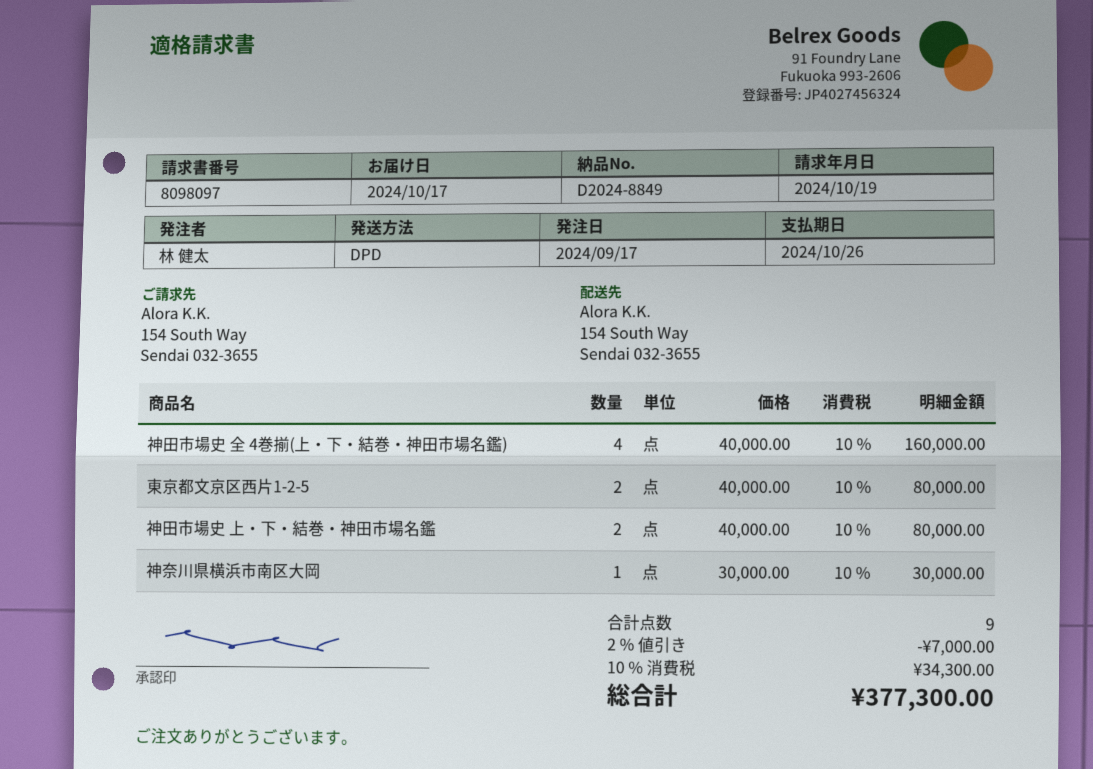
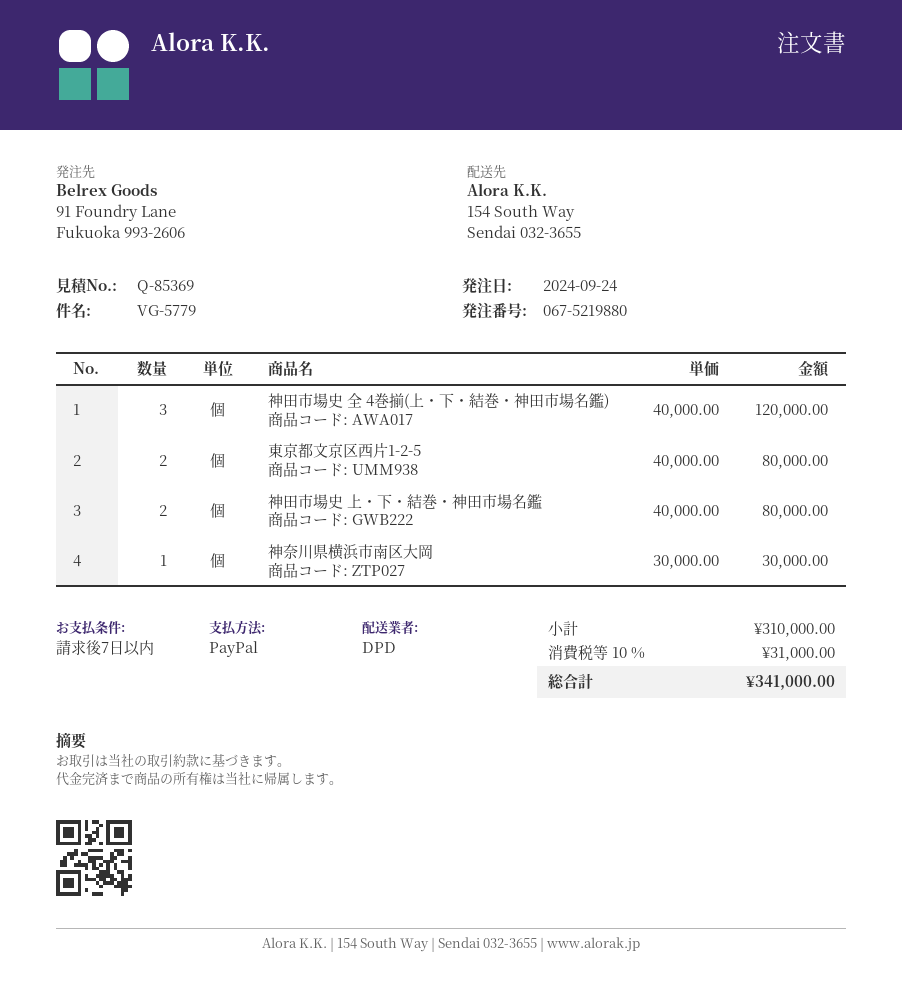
order date: 2024-09-17 -> 2024-09-24
神田市場史 全 4巻揃(上・下・結巻・神田市場名鑑): 4 x 40000.00 = 160000.00 -> 3 x 40000.00 = 120000.00
discount: 2% = 7000.00 -> none
tax: 10% = 34300.00 -> 10% = 31000.00
total: 377300.00 -> 341000.00

